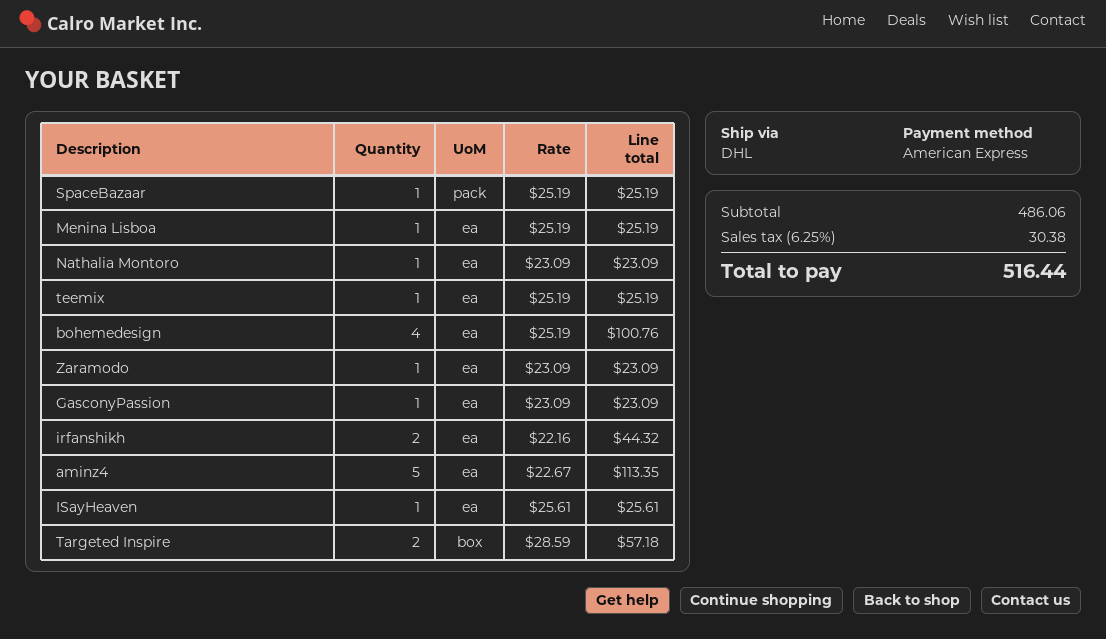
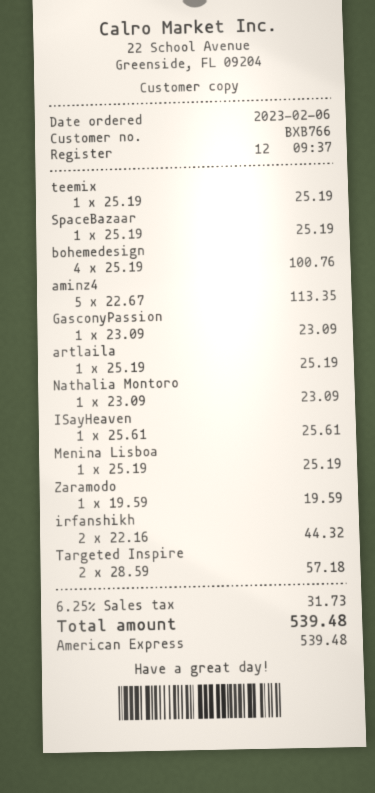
Zaramodo: 1 x 23.09 = 23.09 -> 1 x 19.59 = 19.59
artlaila: none -> 1 x 25.19 = 25.19
tax: 6.25% = 30.38 -> 6.25% = 31.73
total: 516.44 -> 539.48

